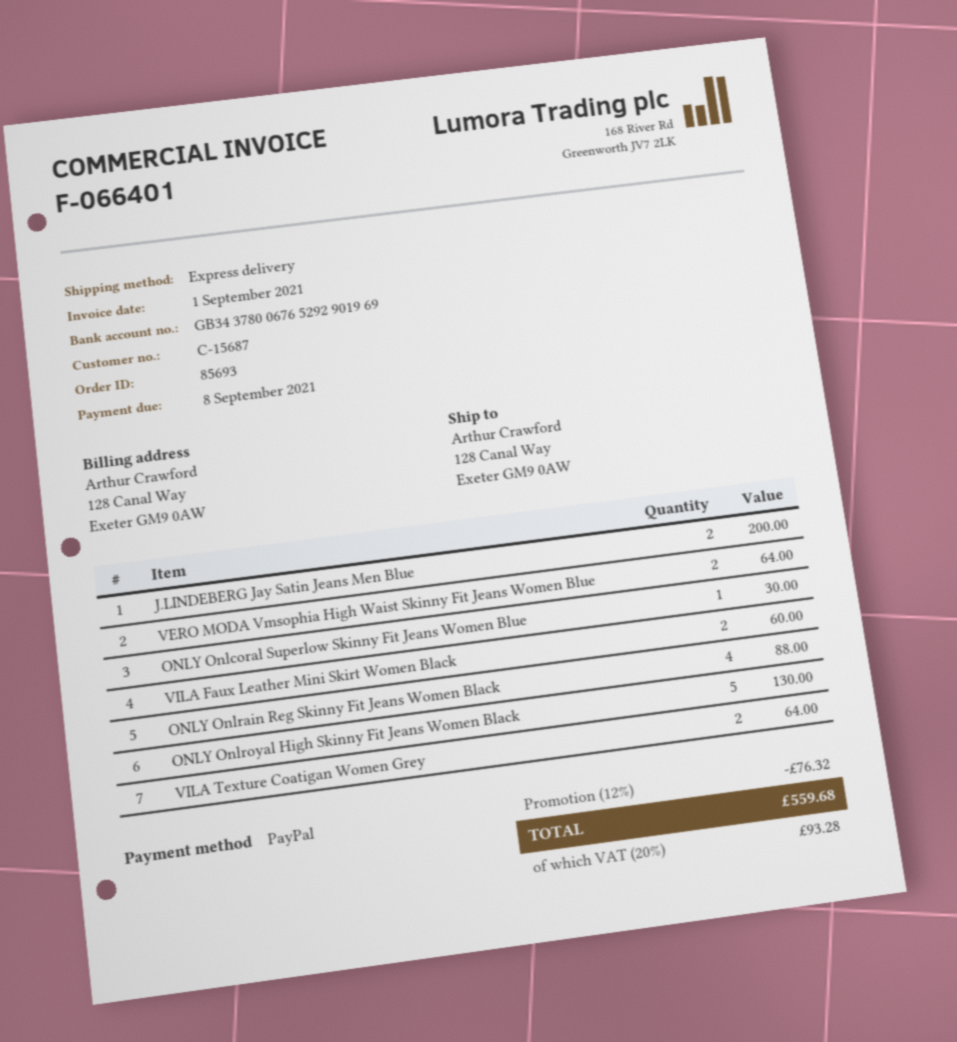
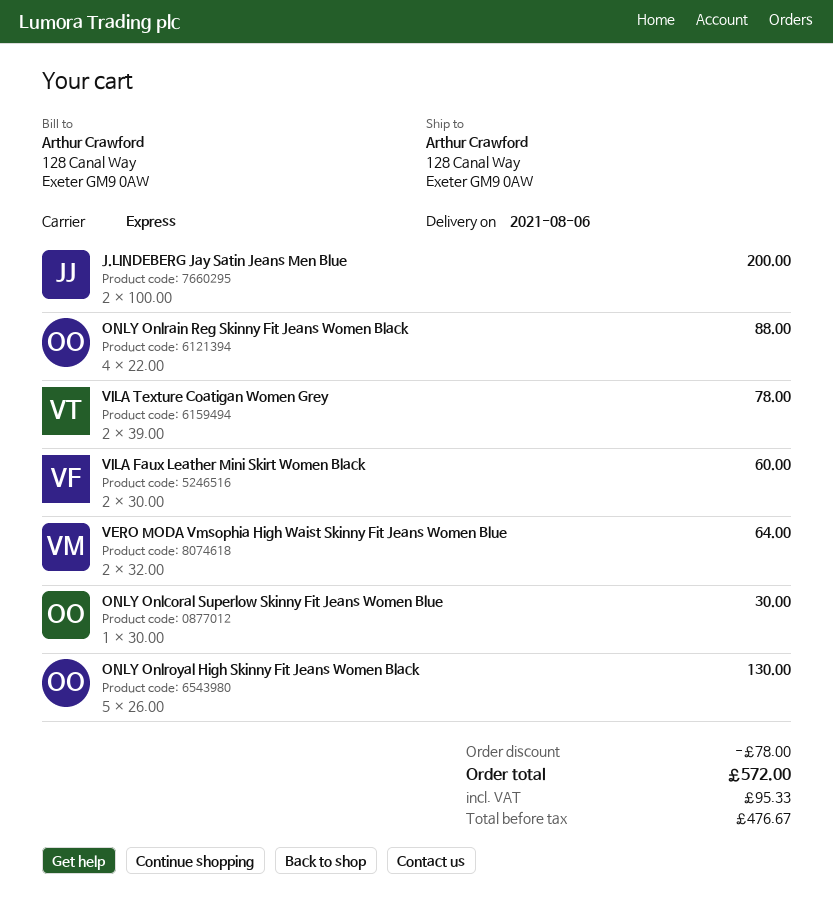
VILA Texture Coatigan Women Grey: 2 for 64.00 -> 2 for 78.00
discount: 76.32 -> 78.00
tax: 93.28 -> 95.33
total: 559.68 -> 572.00

